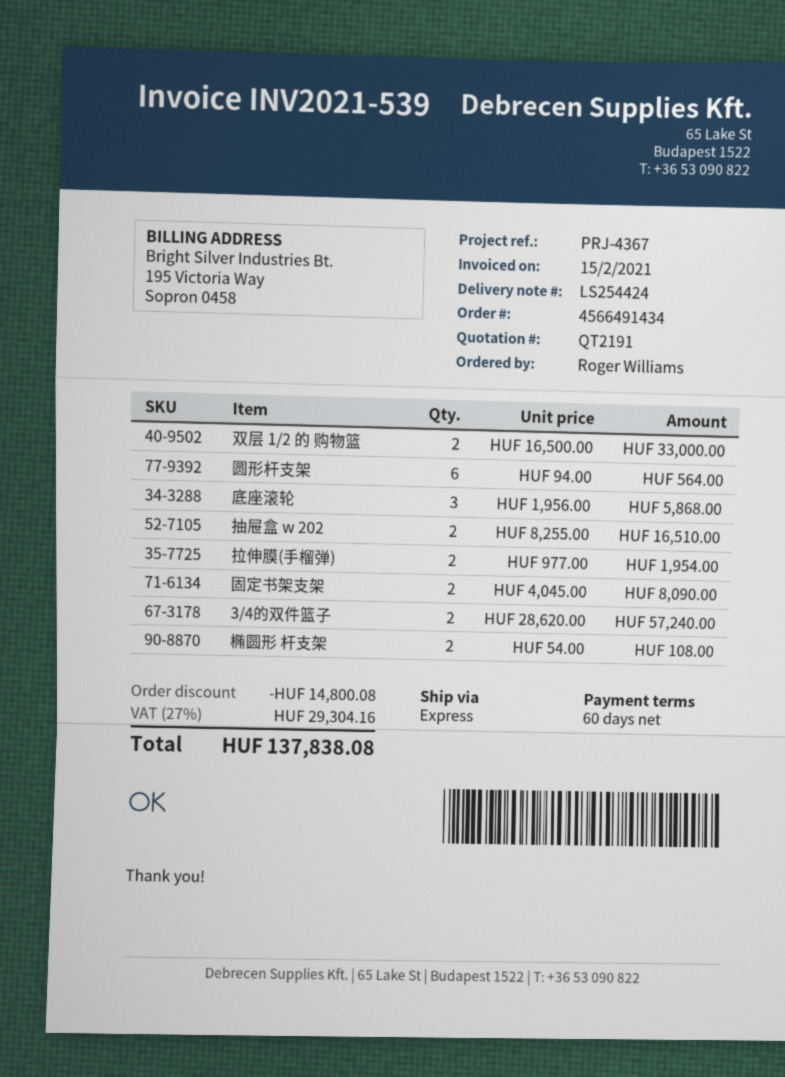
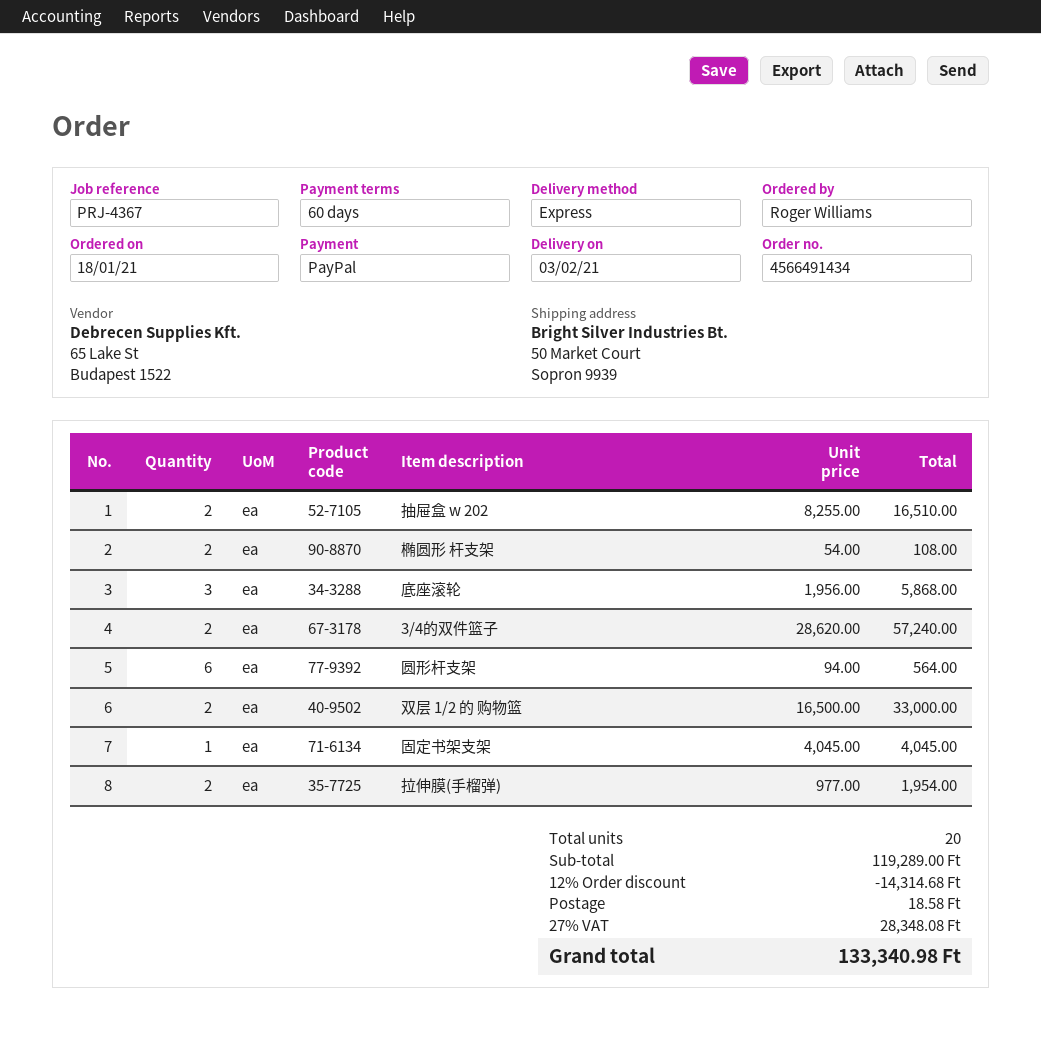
固定书架支架: 2 x 4045.00 = 8090.00 -> 1 x 4045.00 = 4045.00
discount: 14800.08 -> 14314.68
shipping: none -> 18.58
tax: 27% = 29304.16 -> 27% = 28348.08
total: 137838.08 -> 133340.98

